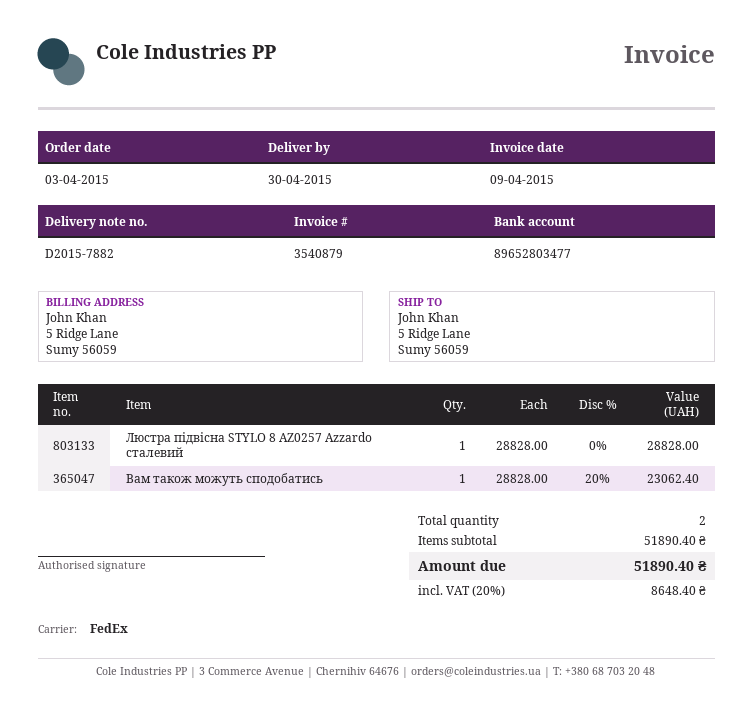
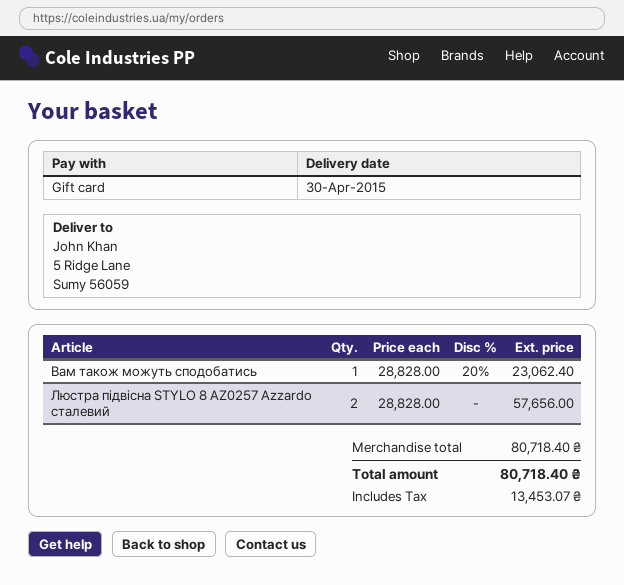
Люстра підвісна STYLO 8 AZ0257 Azzardo сталевий: 1 x 28828.00 = 28828.00 -> 2 x 28828.00 = 57656.00
subtotal: 51890.40 -> 80718.40
tax: 8648.40 -> 13453.07
total: 51890.40 -> 80718.40

